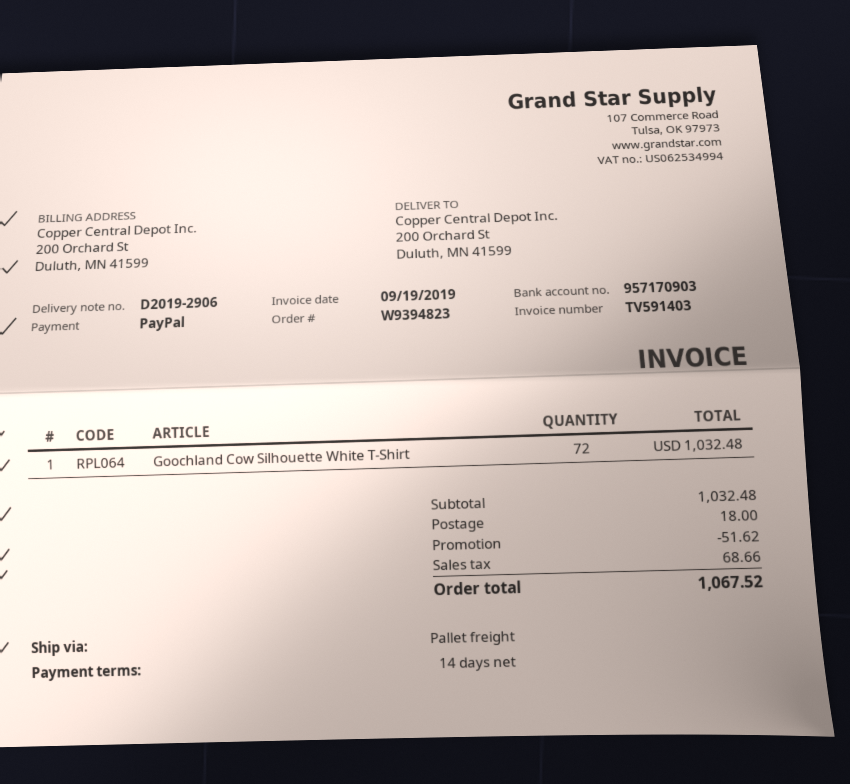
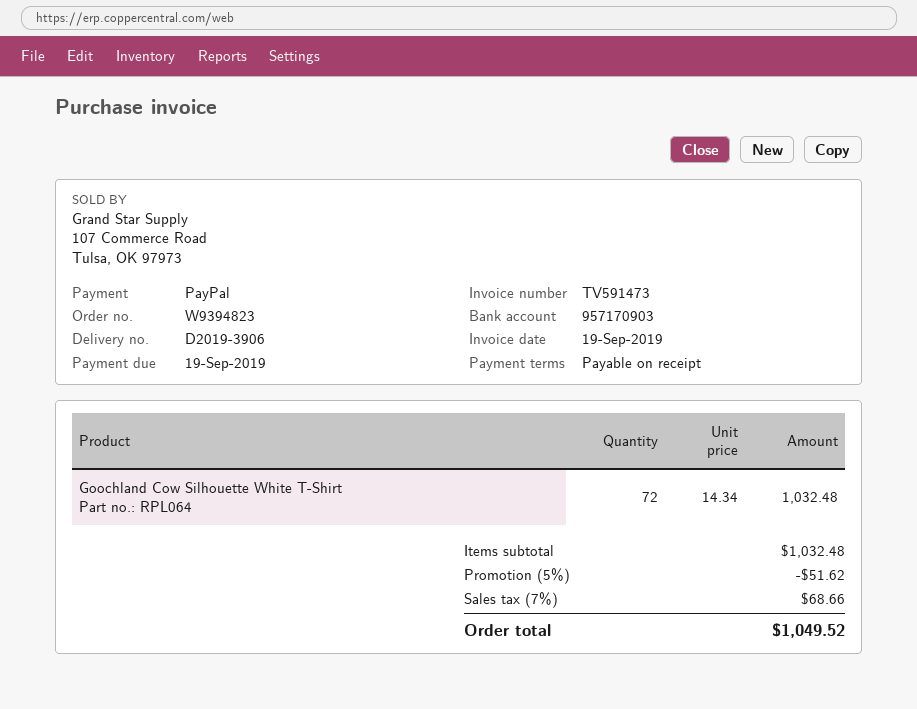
delivery note number: D2019-2906 -> D2019-3906
invoice number: TV591403 -> TV591473
payment terms: 14 days -> on receipt
shipping: 18.00 -> none
total: 1067.52 -> 1049.52

